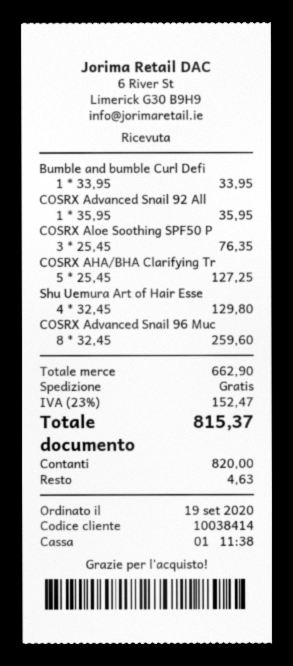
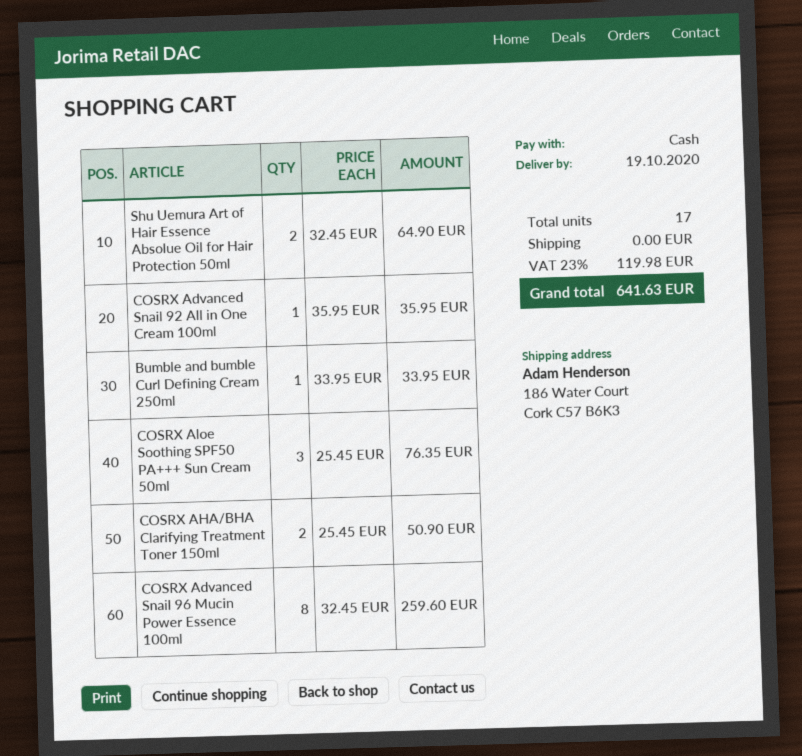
COSRX AHA/BHA Clarifying Tr: 5 x 25.45 = 127.25 -> 2 x 25.45 = 50.90
Shu Uemura Art of Hair Esse: 4 x 32.45 = 129.80 -> 2 x 32.45 = 64.90
tax: 23% = 152.47 -> 23% = 119.98
total: 815.37 -> 641.63

